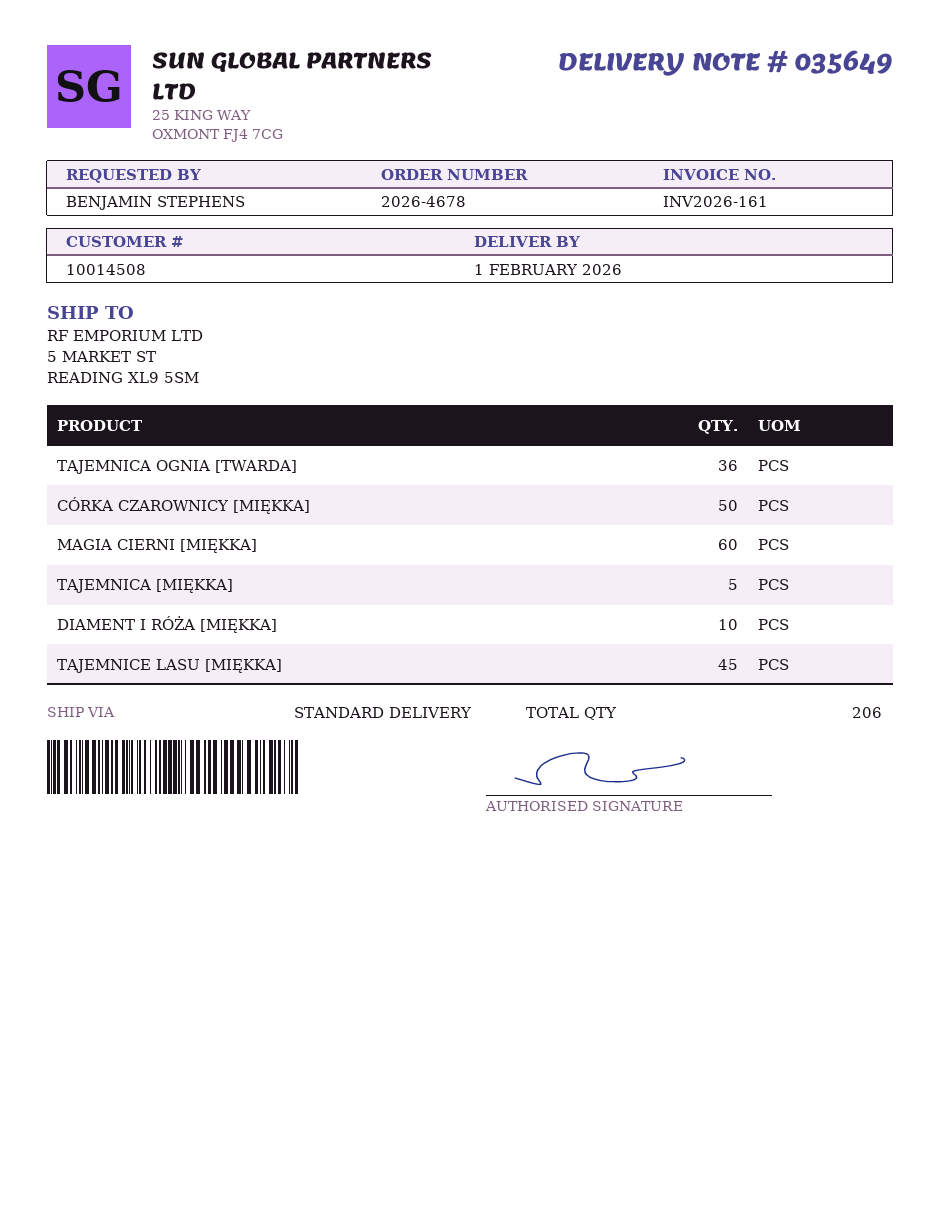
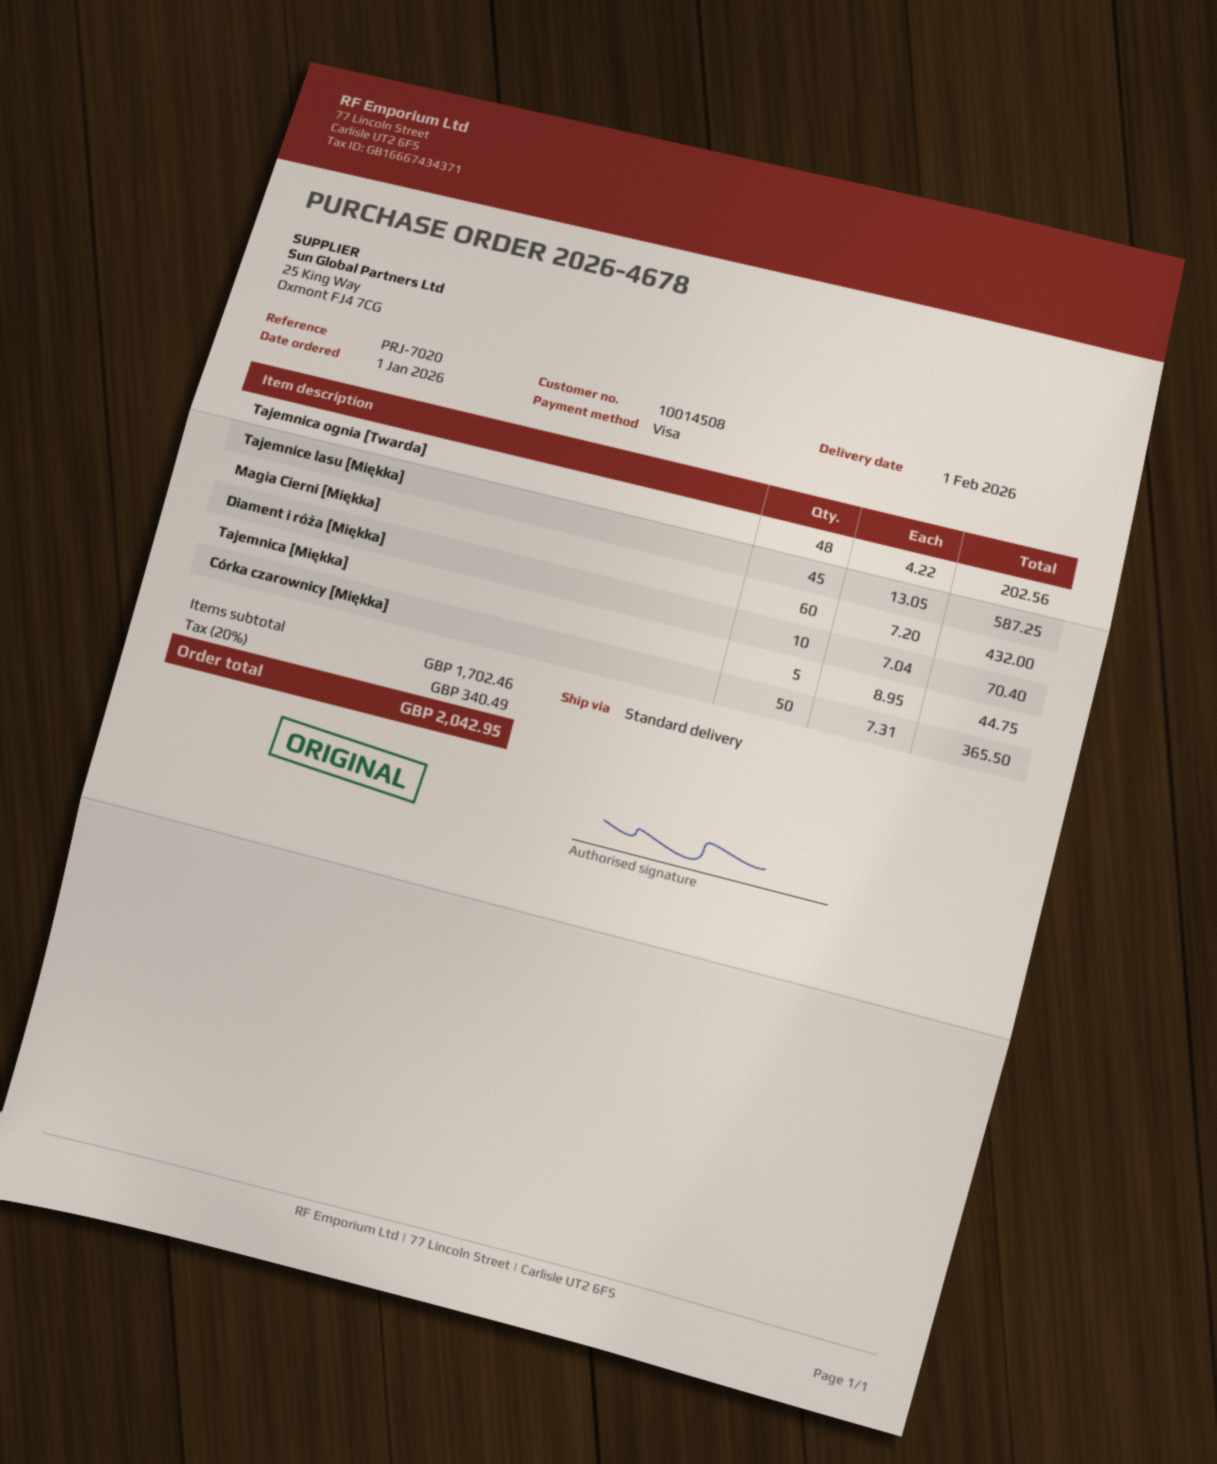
TAJEMNICA OGNIA [TWARDA]: 36 -> 48

